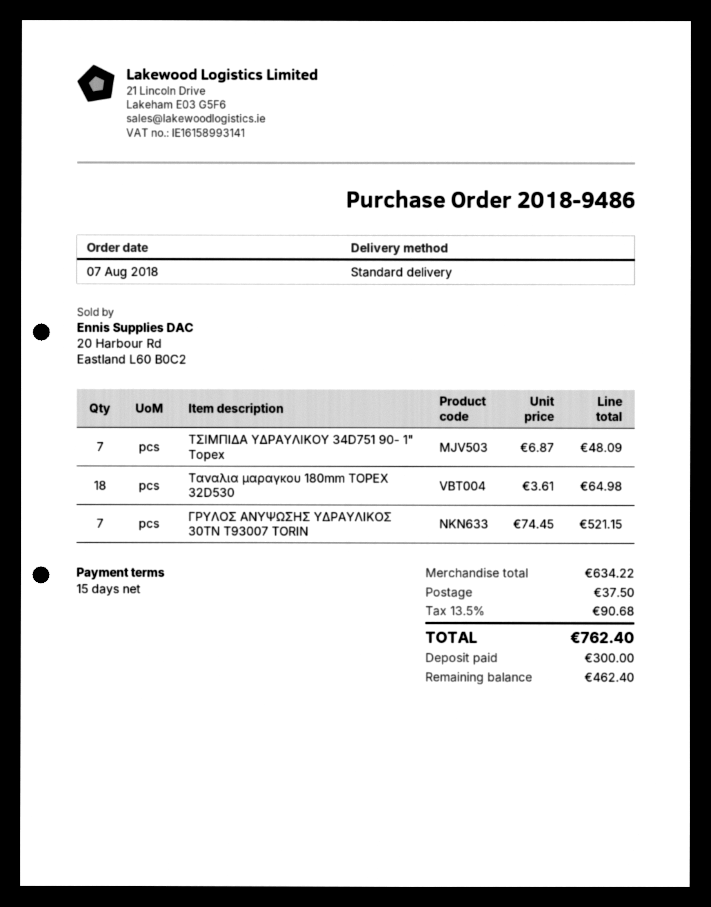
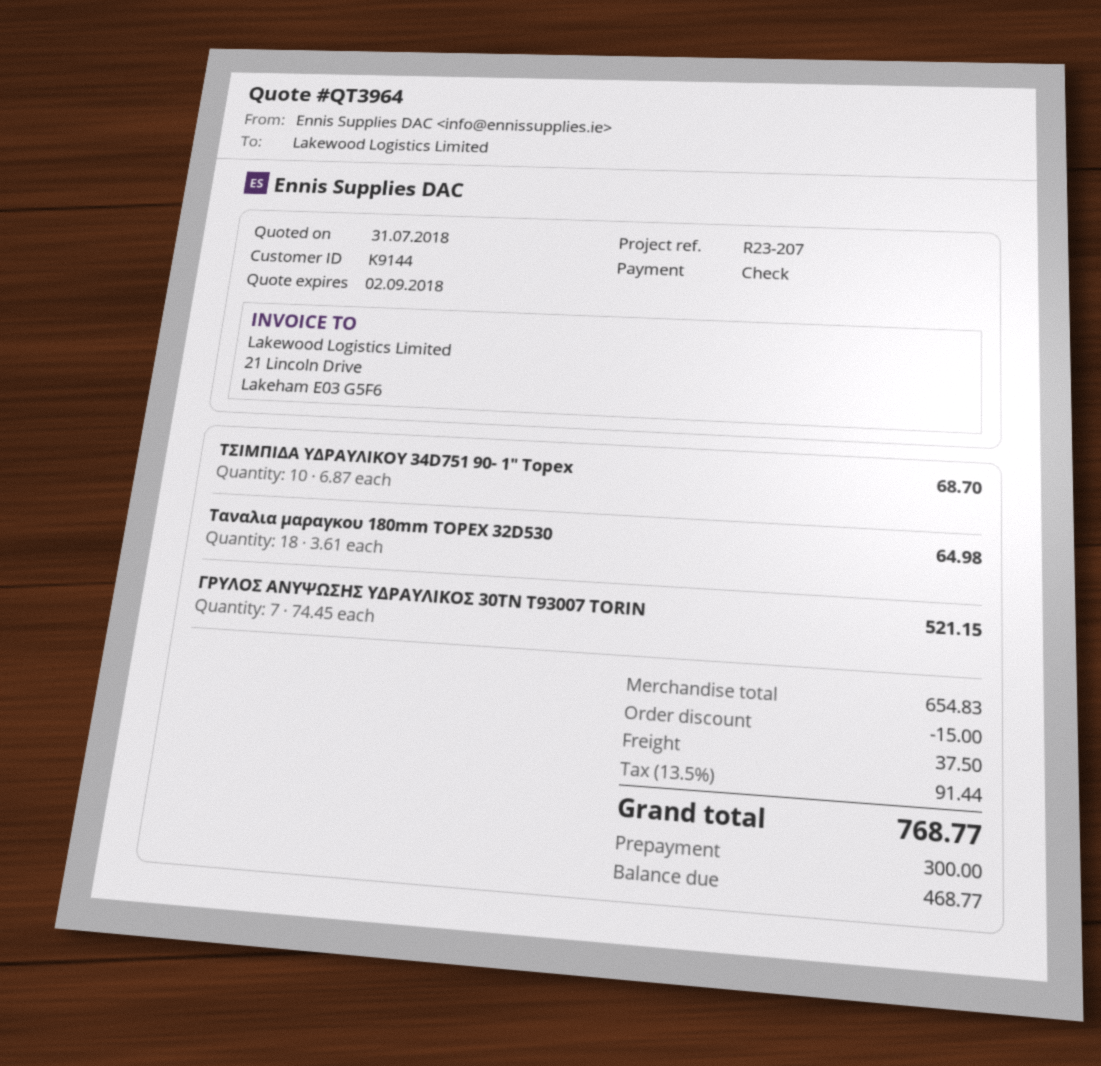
ΤΣΙΜΠΙΔΑ ΥΔΡΑΥΛΙΚΟΥ 34D751 90- 1" Topex: 7 x 6.87 = 48.09 -> 10 x 6.87 = 68.70
subtotal: 634.22 -> 654.83
discount: none -> 15.00
tax: 13.5% = 90.68 -> 13.5% = 91.44
total: 762.40 -> 768.77
balance: 462.40 -> 468.77

